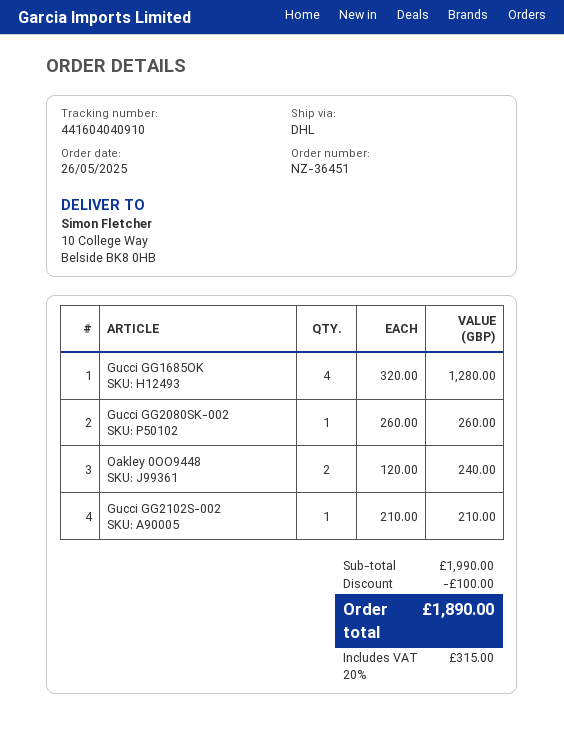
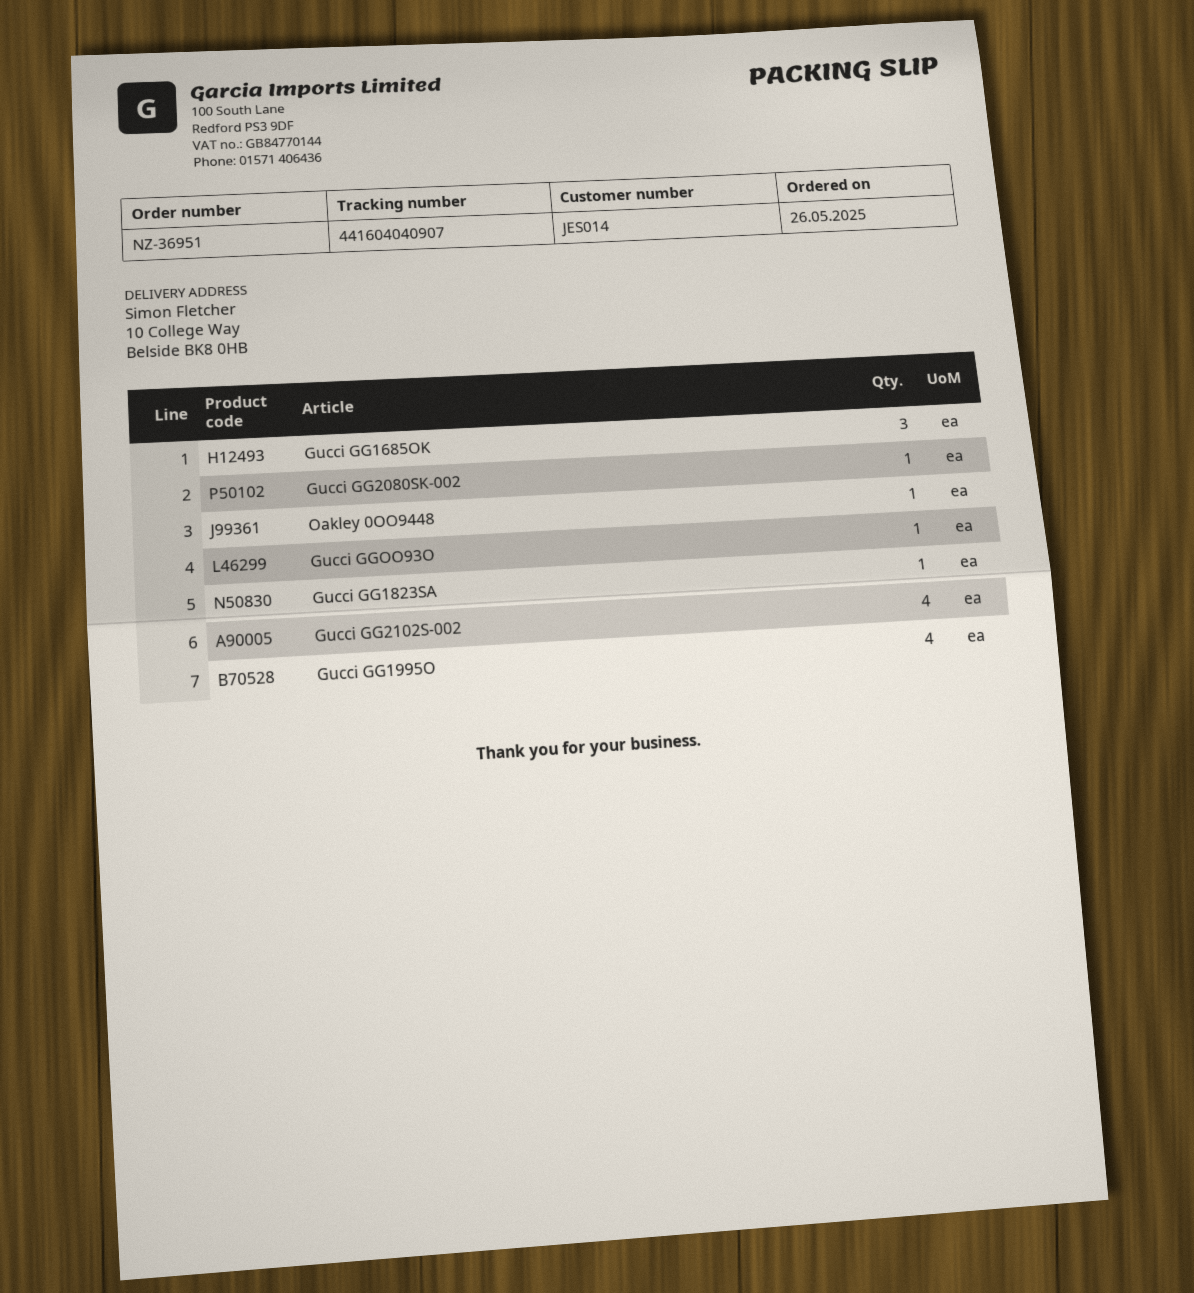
order number: NZ-36451 -> NZ-36951
tracking number: 441604040910 -> 441604040907
Gucci GG1685OK: 4 -> 3
Oakley 0OO9448: 2 -> 1
Gucci GG2102S-002: 1 -> 4
Gucci GGOO93O: none -> 1
Gucci GG1823SA: none -> 1
Gucci GG1995O: none -> 4

